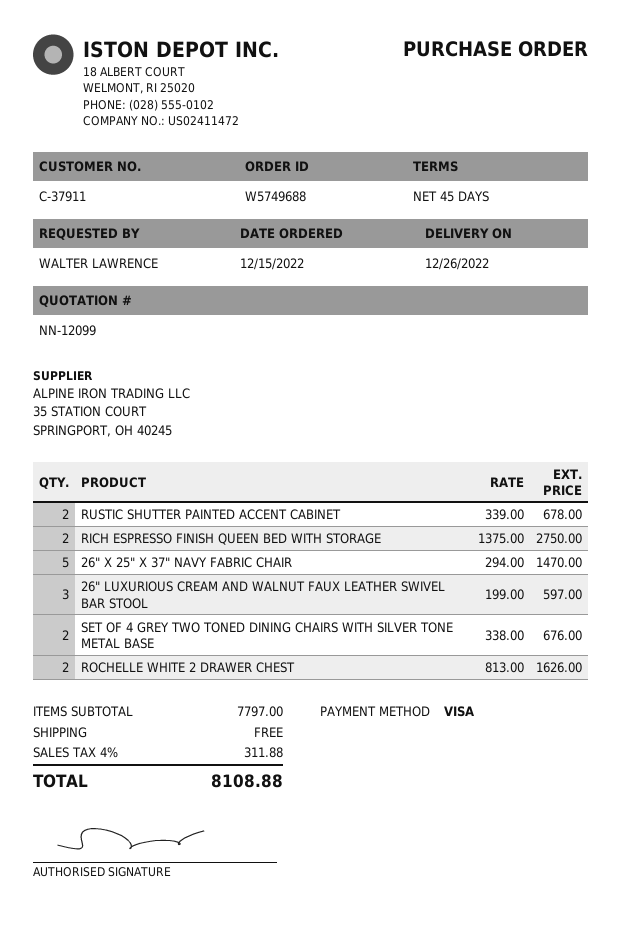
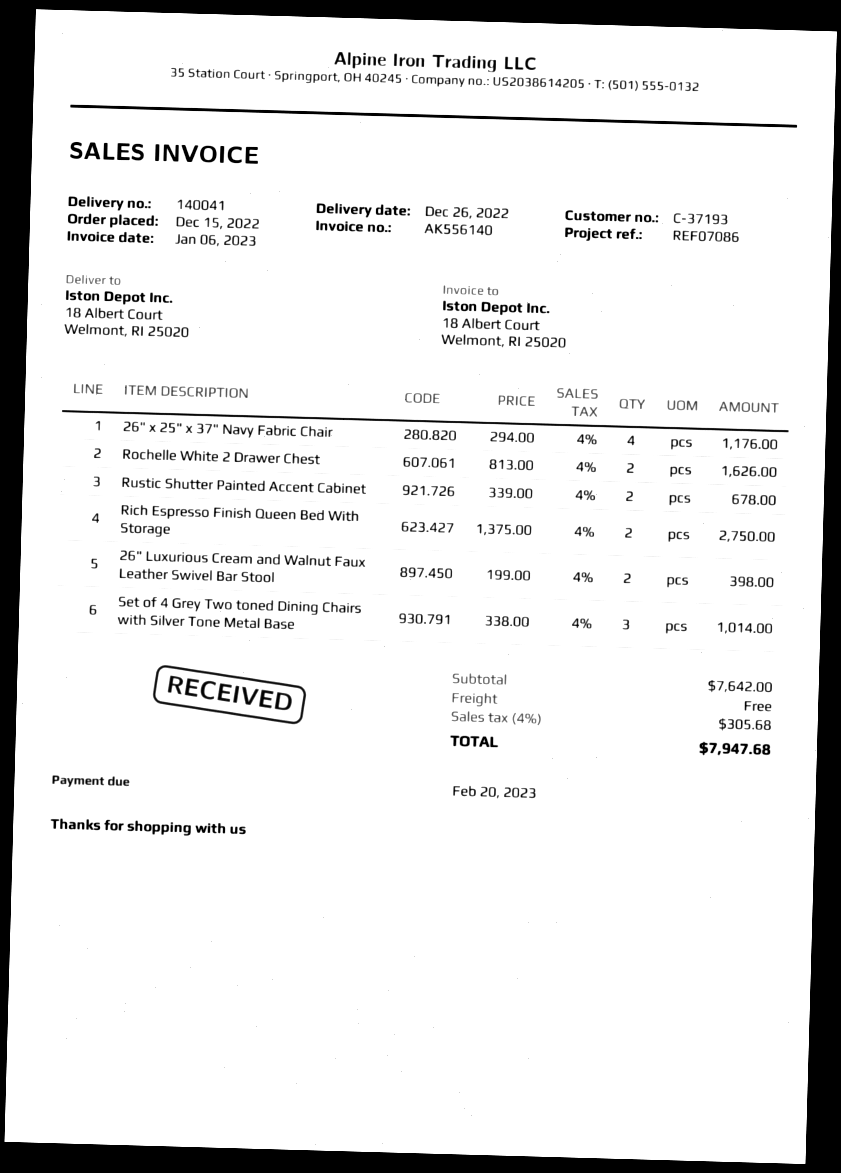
customer number: C-37911 -> C-37193
26" X 25" X 37" NAVY FABRIC CHAIR: 5 x 294.00 = 1470.00 -> 4 x 294.00 = 1176.00
26" LUXURIOUS CREAM AND WALNUT FAUX LEATHER SWIVEL BAR STOOL: 3 x 199.00 = 597.00 -> 2 x 199.00 = 398.00
SET OF 4 GREY TWO TONED DINING CHAIRS WITH SILVER TONE METAL BASE: 2 x 338.00 = 676.00 -> 3 x 338.00 = 1014.00
subtotal: 7797.00 -> 7642.00
tax: 4% = 311.88 -> 4% = 305.68
total: 8108.88 -> 7947.68

